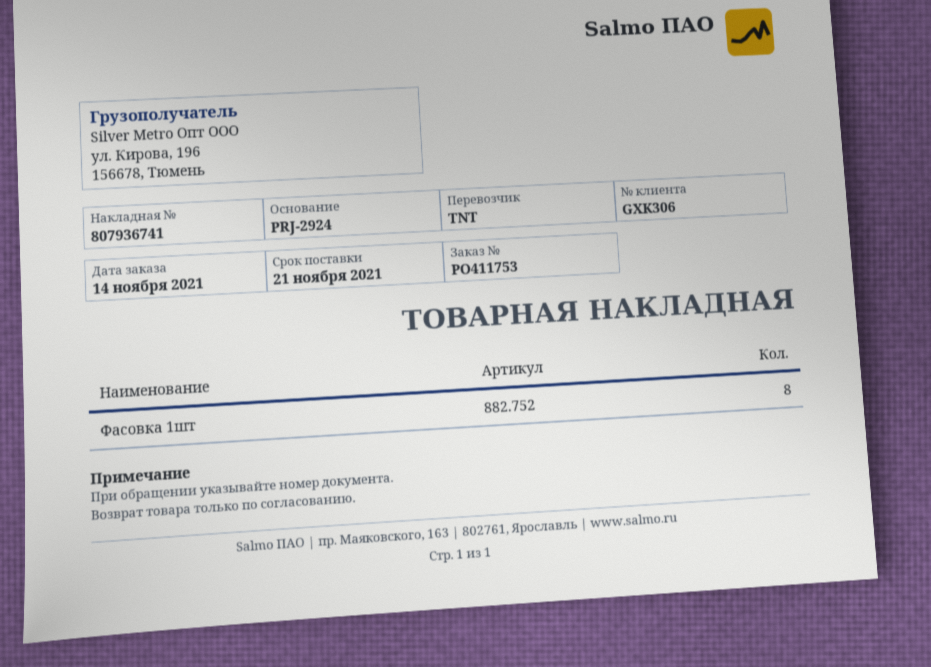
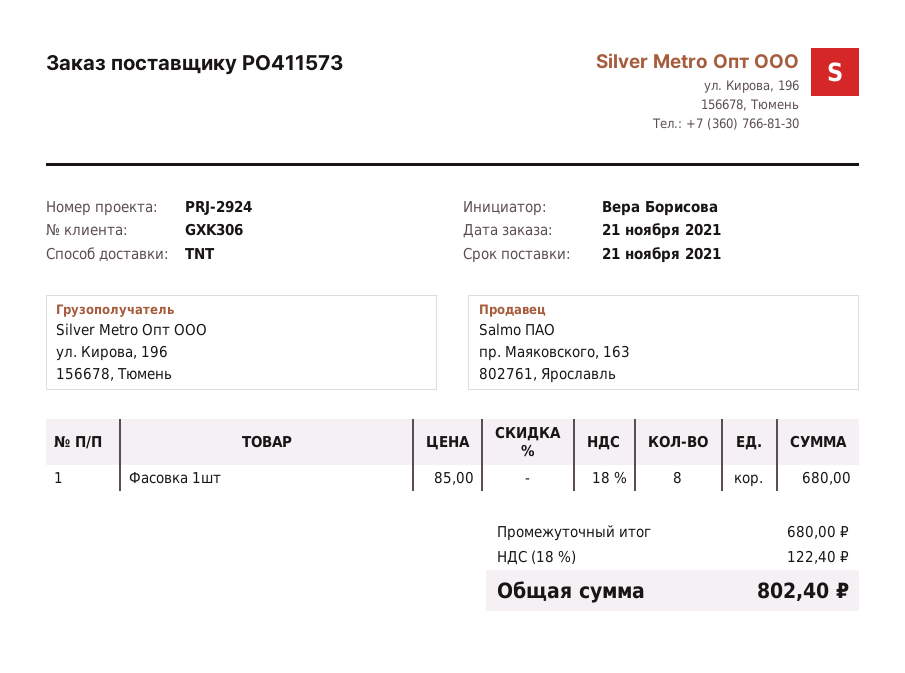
order number: PO411753 -> PO411573
order date: 2021-11-14 -> 2021-11-21

